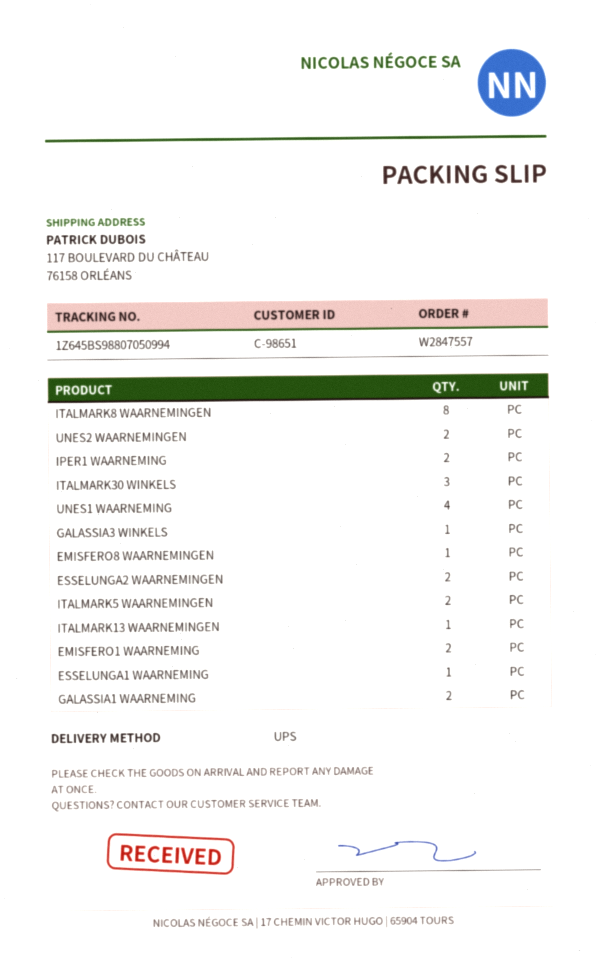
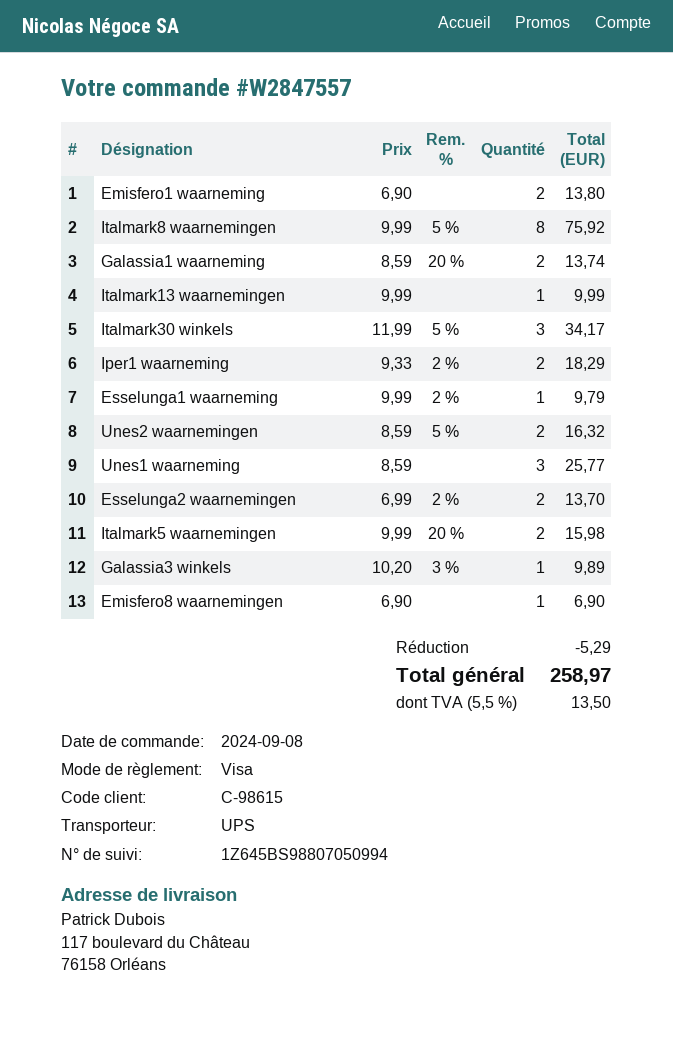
customer number: C-98651 -> C-98615
UNES1 WAARNEMING: 4 -> 3

